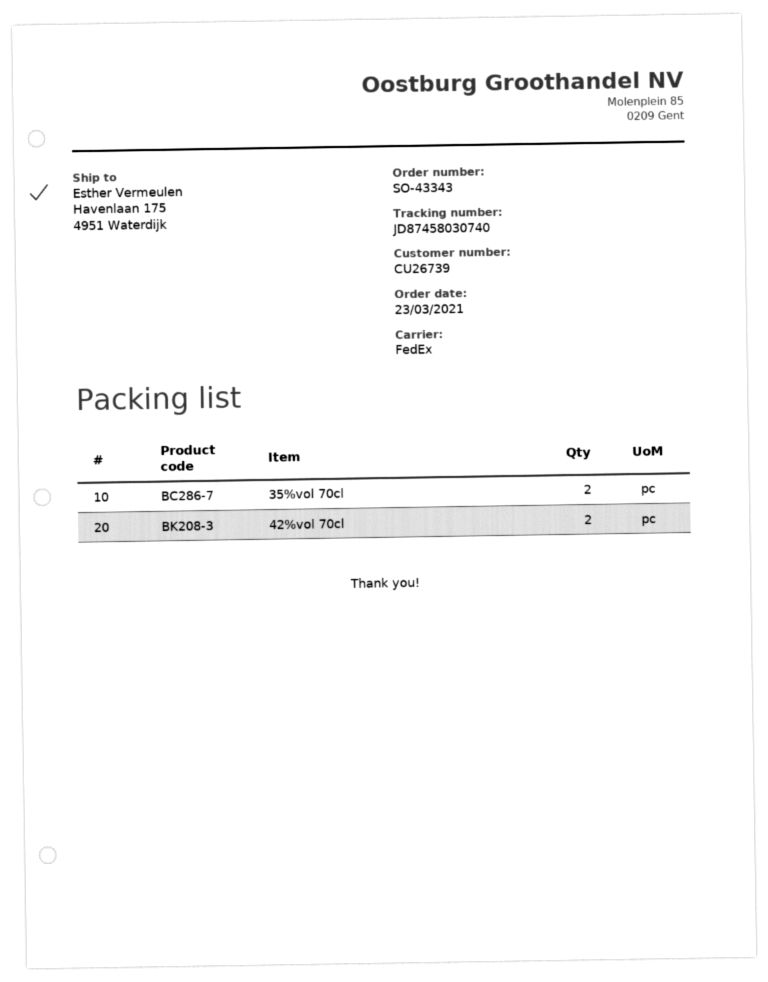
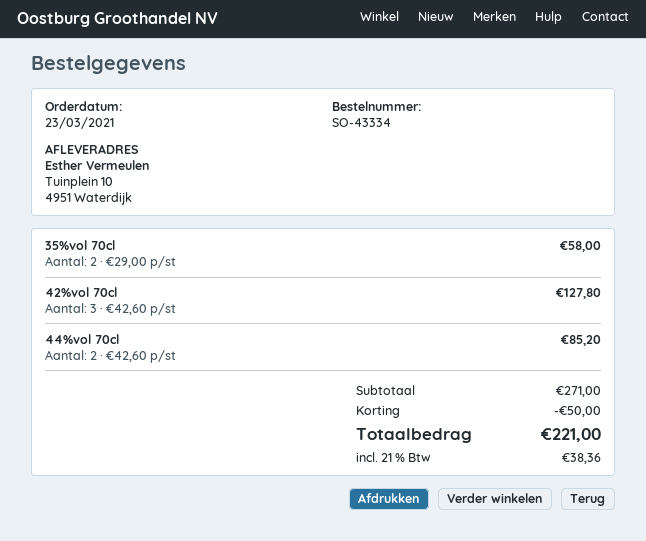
order number: SO-43343 -> SO-43334
ship to: Havenlaan 175, 4951 Waterdijk -> Tuinplein 10, 4951 Waterdijk
42%vol 70cl: 2 -> 3
44%vol 70cl: none -> 2

